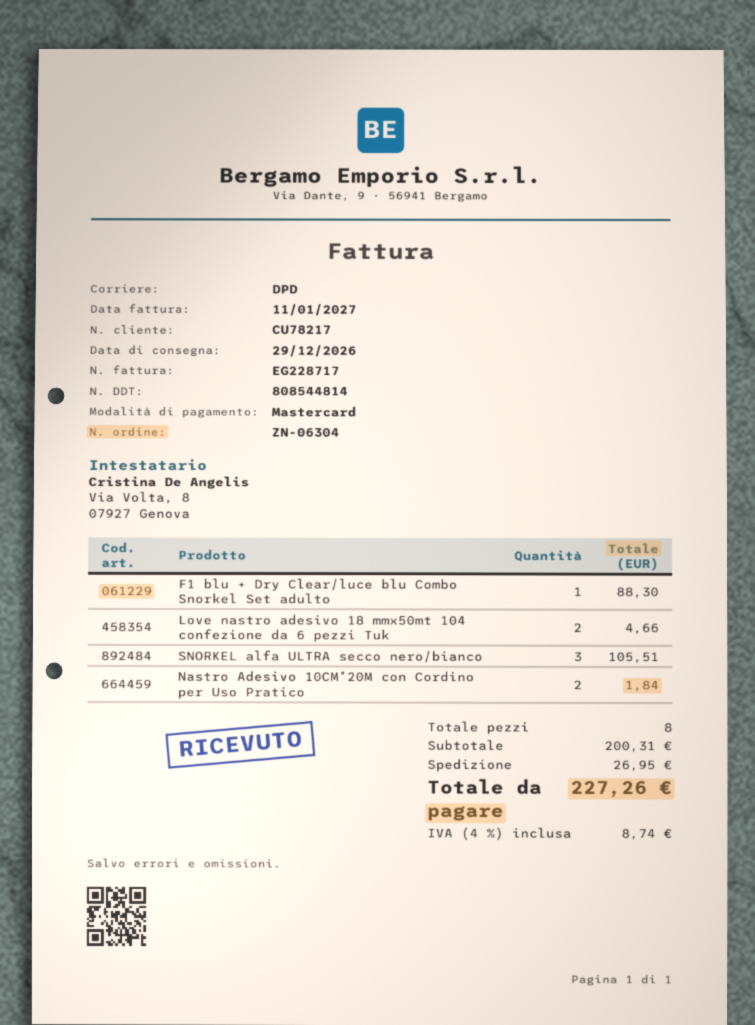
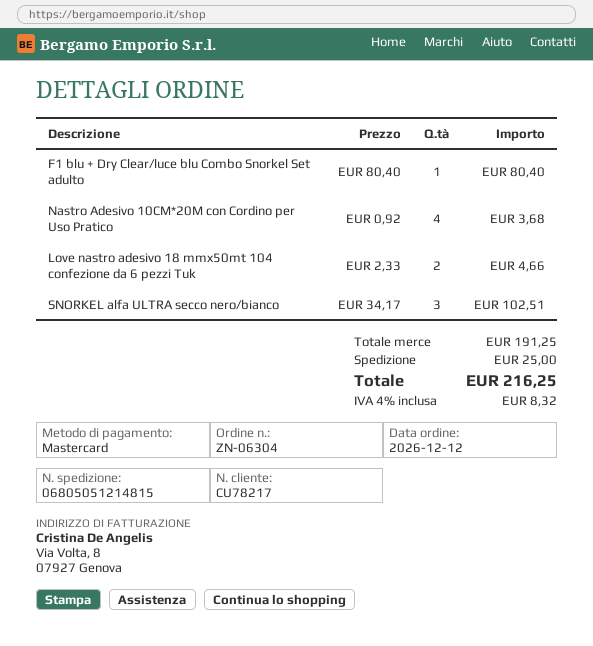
F1 blu + Dry Clear/luce blu Combo Snorkel Set adulto: 1 for 88.30 -> 1 for 80.40
SNORKEL alfa ULTRA secco nero/bianco: 3 for 105.51 -> 3 for 102.51
Nastro Adesivo 10CM*20M con Cordino per Uso Pratico: 2 for 1.84 -> 4 for 3.68
subtotal: 200.31 -> 191.25
shipping: 26.95 -> 25.00
tax: 4% = 8.74 -> 4% = 8.32
total: 227.26 -> 216.25

